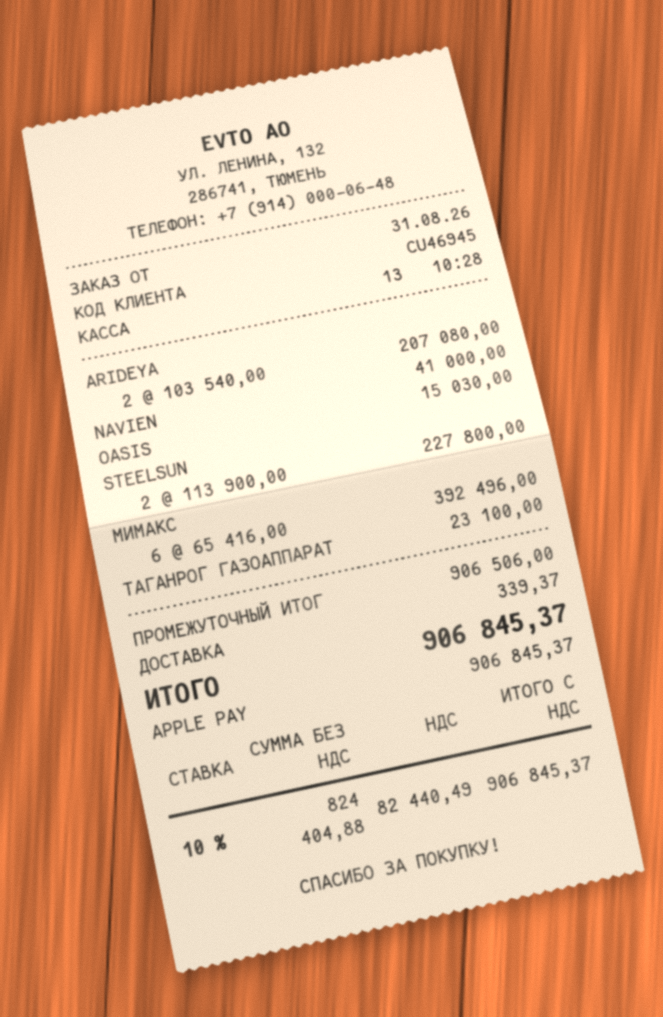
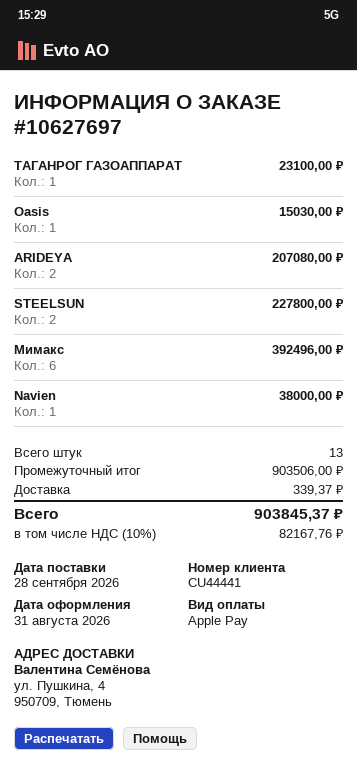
customer number: CU46945 -> CU44441
NAVIEN: 1 for 41000.00 -> 1 for 38000.00
subtotal: 906506.00 -> 903506.00
tax: 10% = 82440.49 -> 10% = 82167.76
total: 906845.37 -> 903845.37

